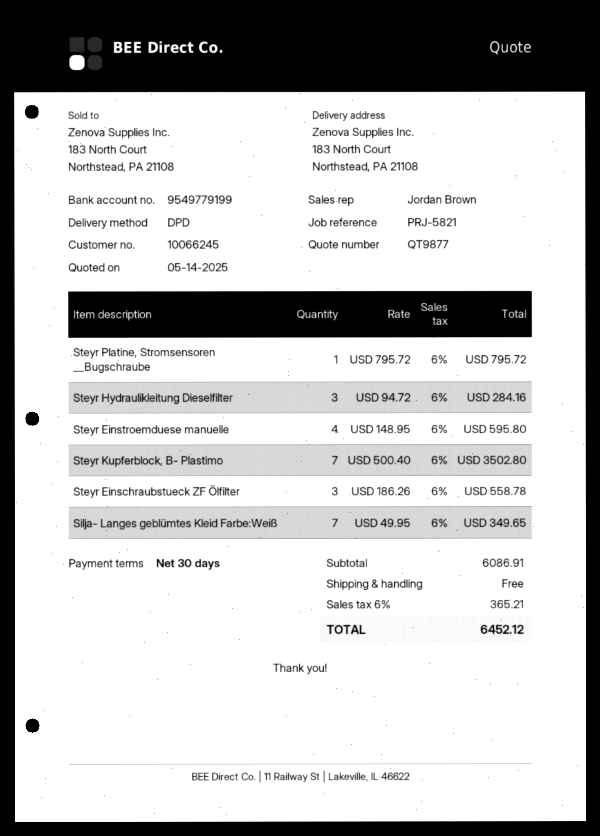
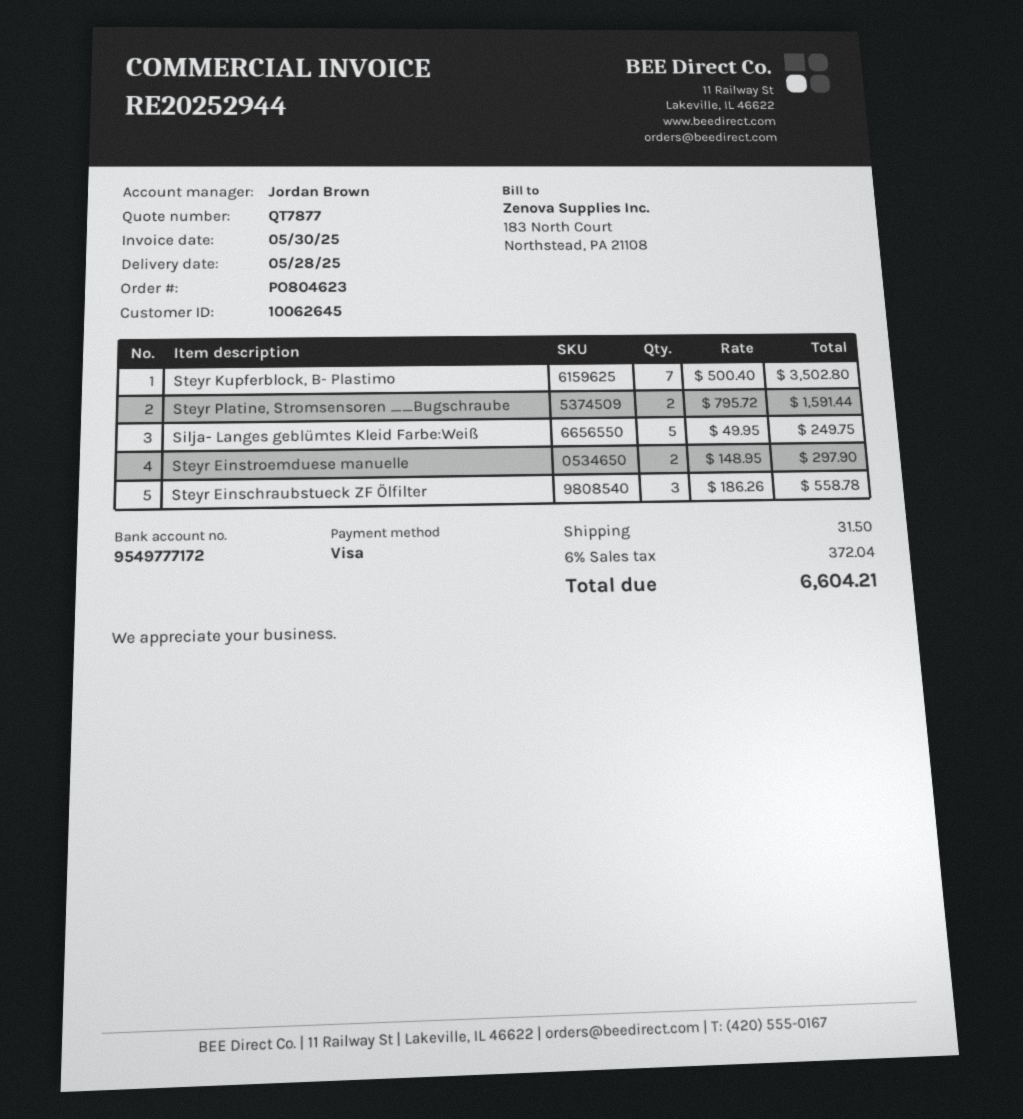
quote number: QT9877 -> QT7877
customer number: 10066245 -> 10062645
bank account: 9549779199 -> 9549777172
Steyr Platine, Stromsensoren __Bugschraube: 1 x 795.72 = 795.72 -> 2 x 795.72 = 1591.44
Steyr Hydraulikleitung Dieselfilter: 3 x 94.72 = 284.16 -> none
Steyr Einstroemduese manuelle: 4 x 148.95 = 595.80 -> 2 x 148.95 = 297.90
Silja- Langes geblümtes Kleid Farbe:Weiß: 7 x 49.95 = 349.65 -> 5 x 49.95 = 249.75
shipping: 0.00 -> 31.50
tax: 6% = 365.21 -> 6% = 372.04
total: 6452.12 -> 6604.21

